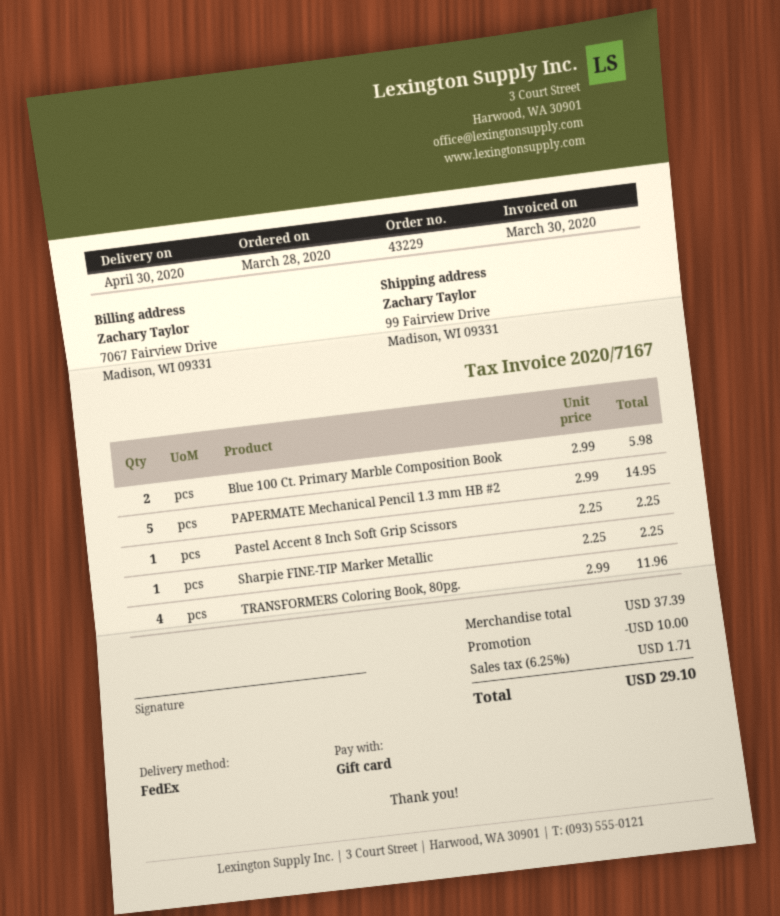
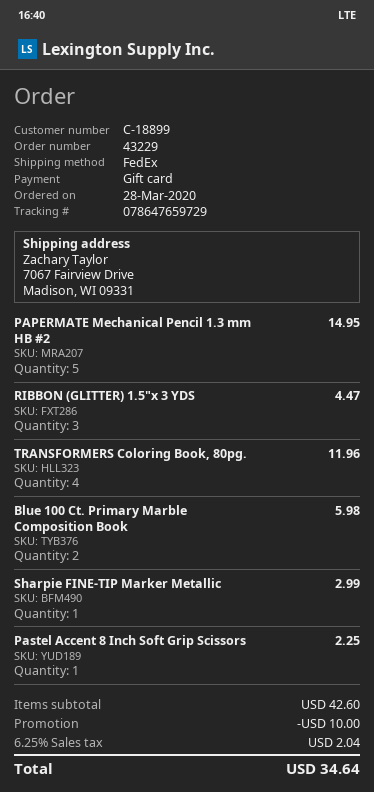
ship to: 99 Fairview Drive, Madison, WI 09331 -> 7067 Fairview Drive, Madison, WI 09331
Sharpie FINE-TIP Marker Metallic: 1 for 2.25 -> 1 for 2.99
RIBBON (GLITTER) 1.5"x 3 YDS: none -> 3 for 4.47
subtotal: 37.39 -> 42.60
tax: 6.25% = 1.71 -> 6.25% = 2.04
total: 29.10 -> 34.64

